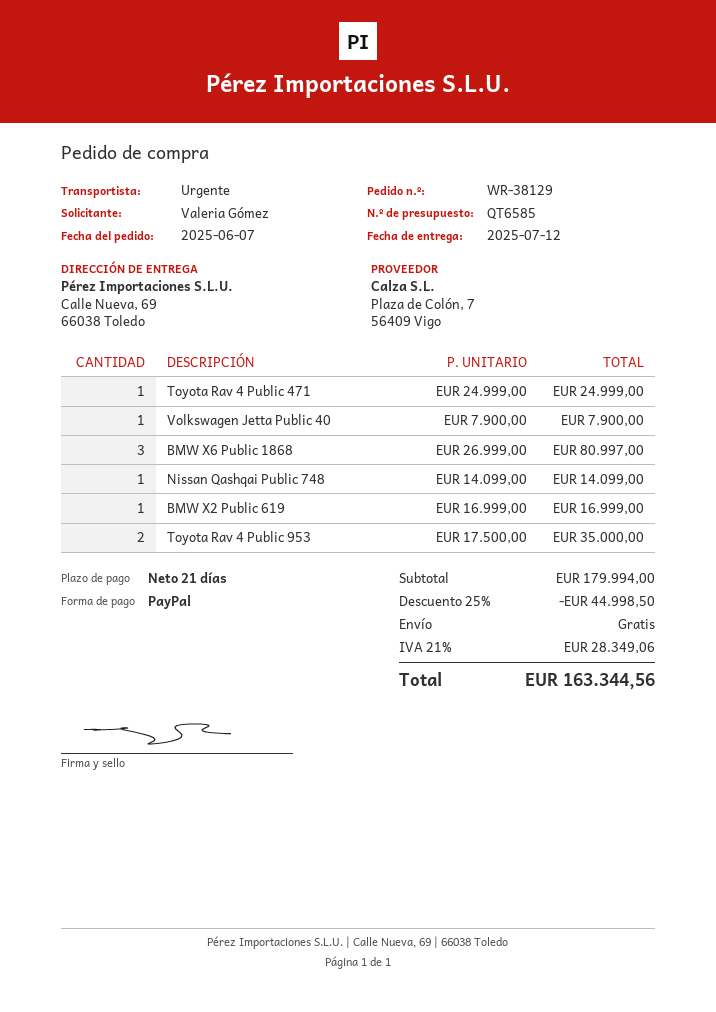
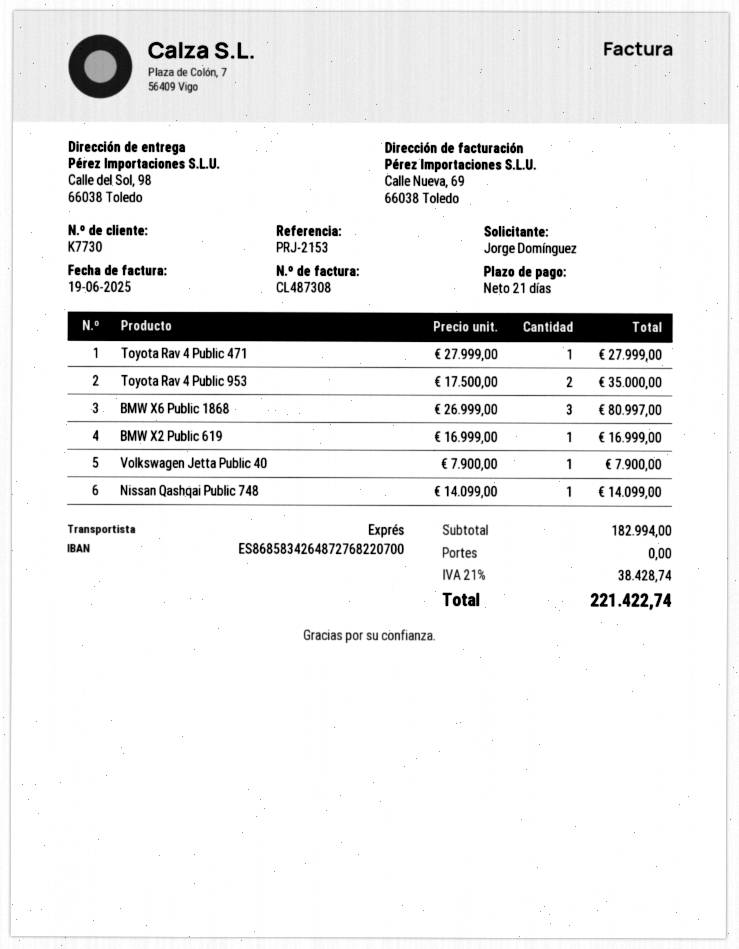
ordered by: Valeria Gómez -> Jorge Domínguez
ship to: Calle Nueva, 69, 66038 Toledo -> Calle del Sol, 98, 66038 Toledo
Toyota Rav 4 Public 471: 1 x 24999.00 = 24999.00 -> 1 x 27999.00 = 27999.00
subtotal: 179994.00 -> 182994.00
discount: 25% = 44998.50 -> none
tax: 21% = 28349.06 -> 21% = 38428.74
total: 163344.56 -> 221422.74

